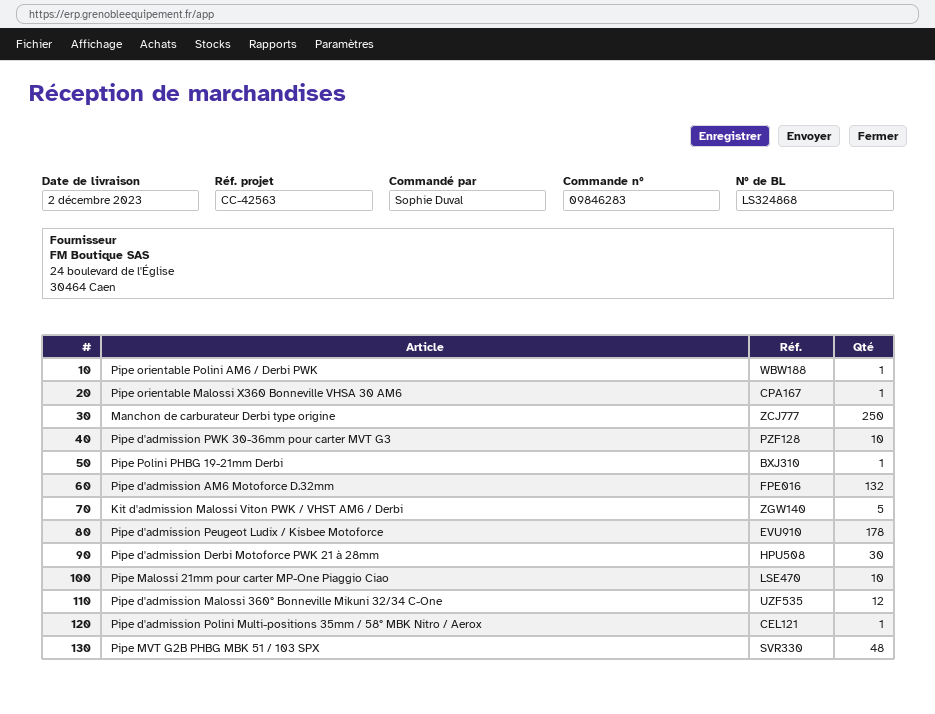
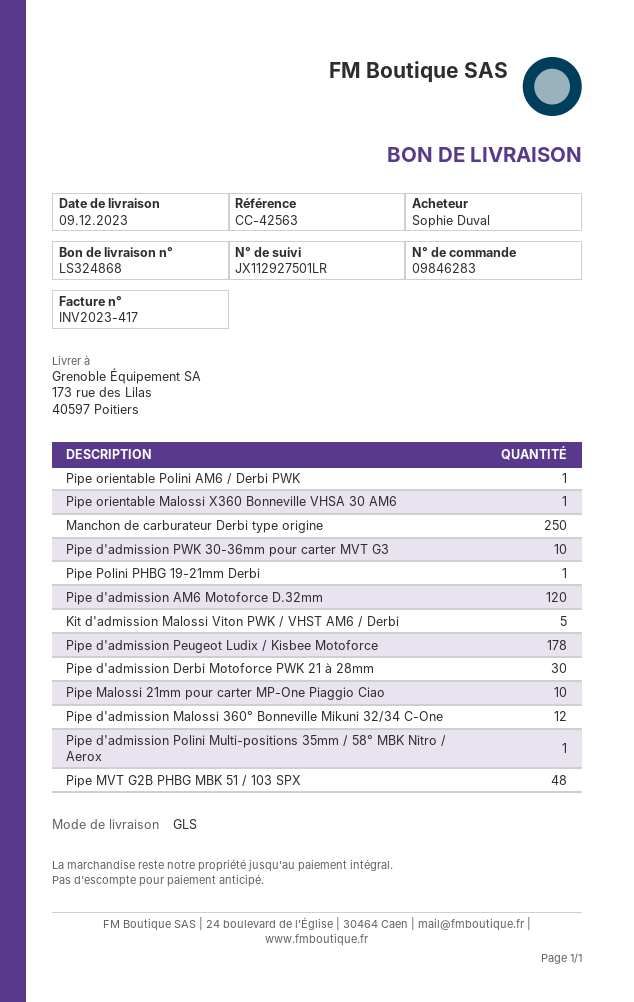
delivery date: 2023-12-02 -> 2023-12-09
Pipe d'admission AM6 Motoforce D.32mm: 132 -> 120

